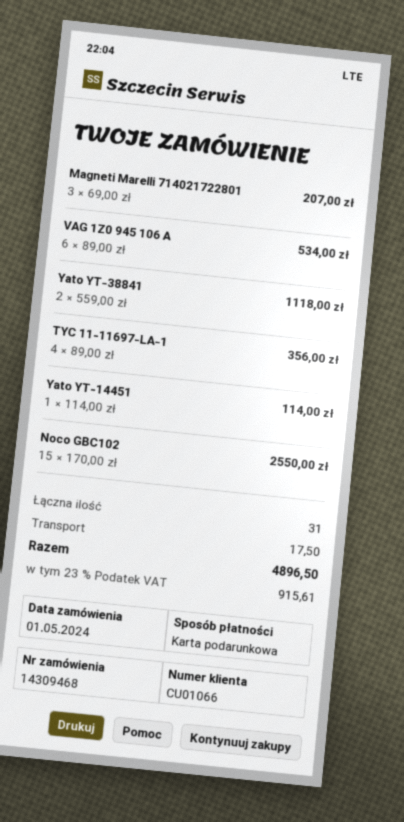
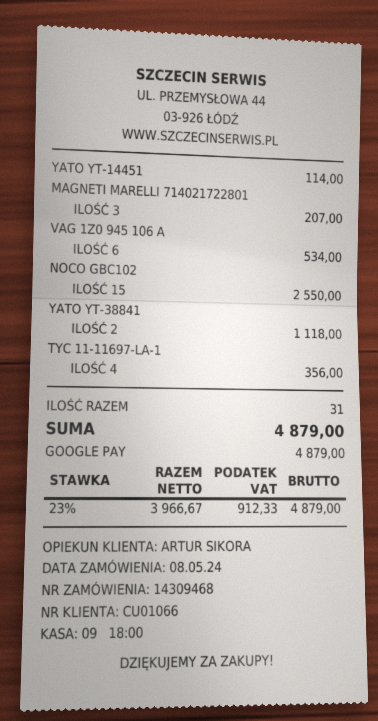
order date: 2024-05-01 -> 2024-05-08
payment method: gift card -> Google Pay
shipping: 17.50 -> none
tax: 23% = 915.61 -> 23% = 912.33
total: 4896.50 -> 4879.00

